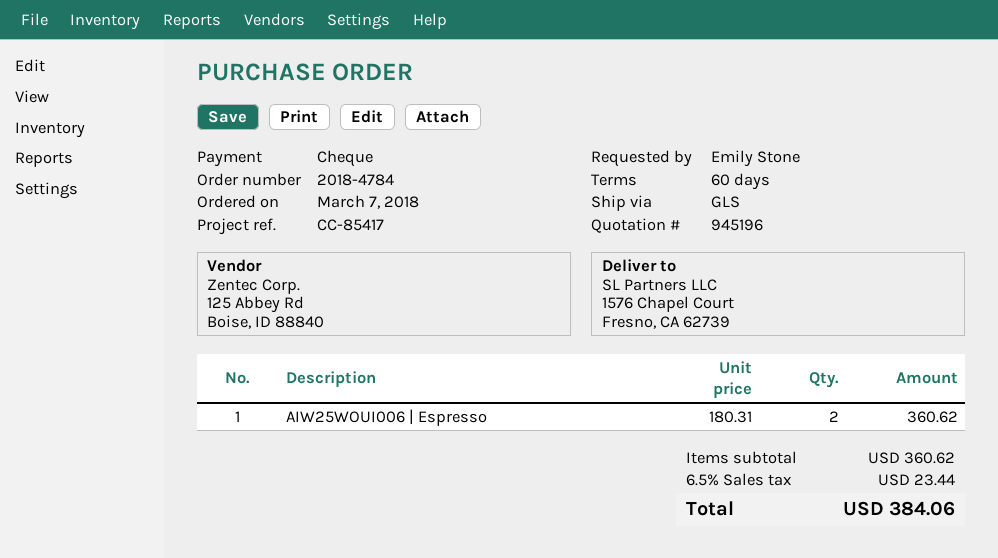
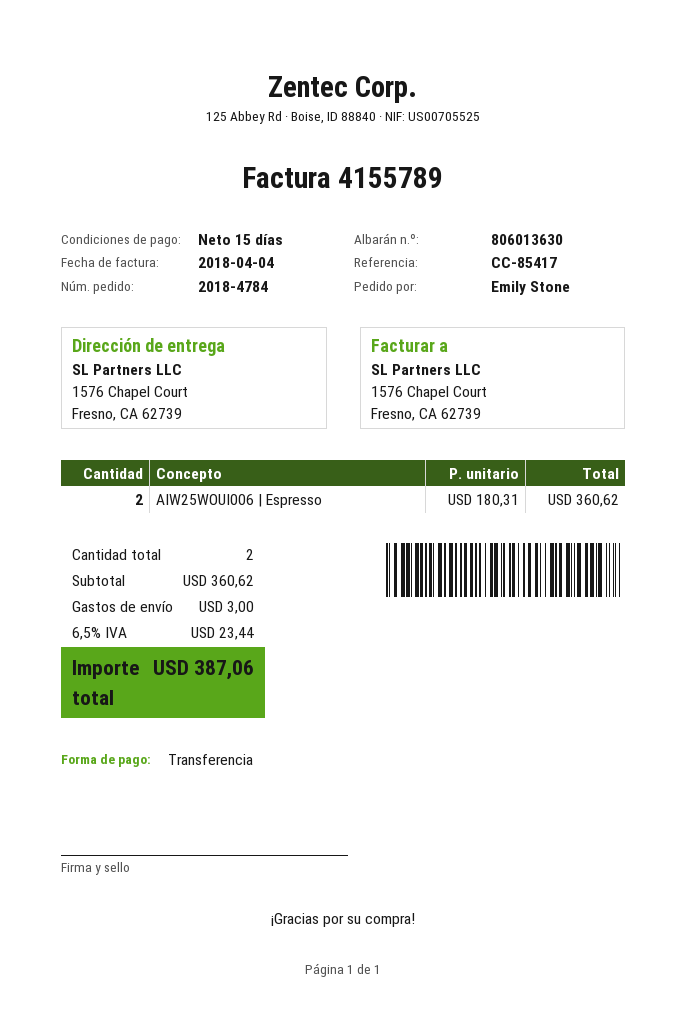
payment terms: 60 days -> 15 days
payment method: cheque -> bank transfer
shipping: none -> 3.00
total: 384.06 -> 387.06

